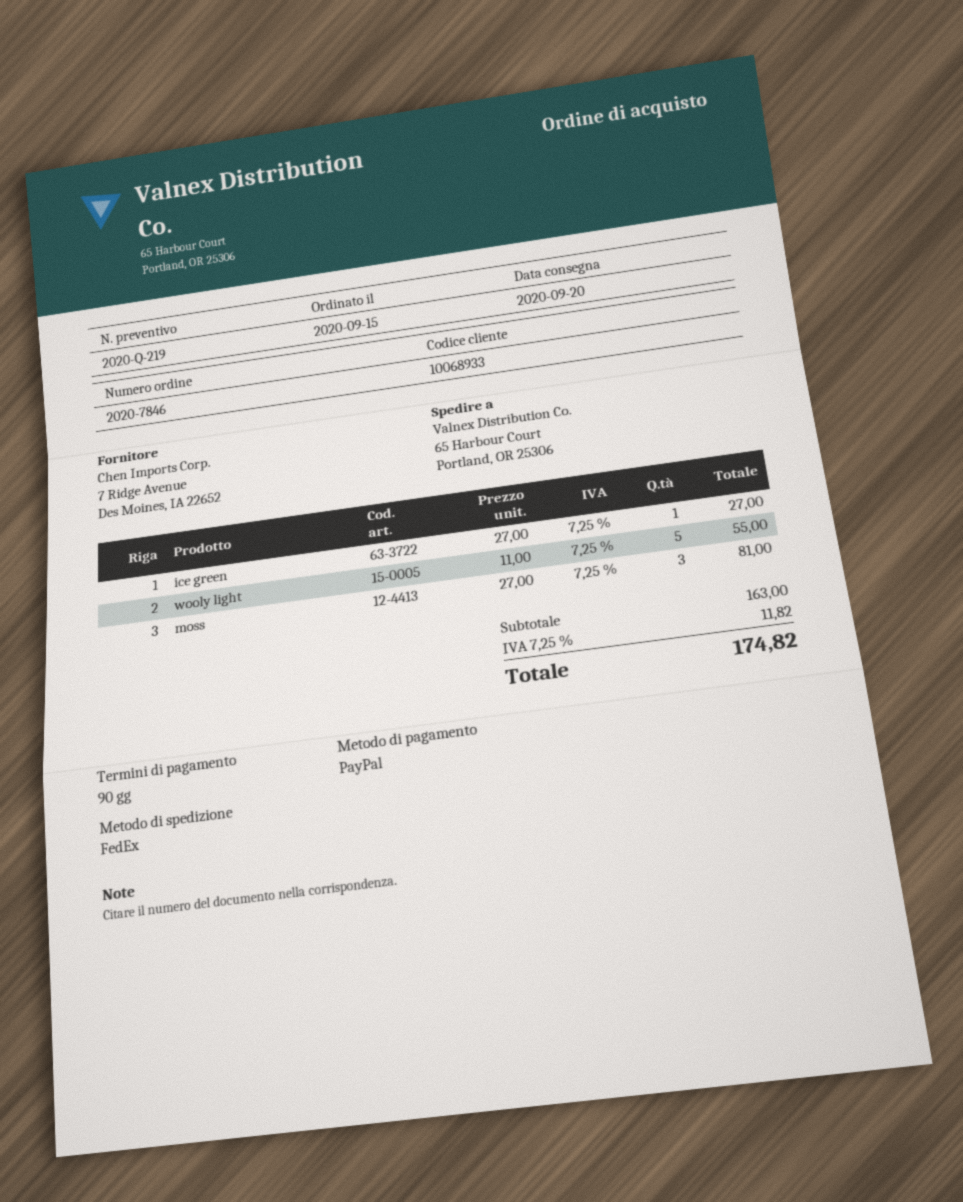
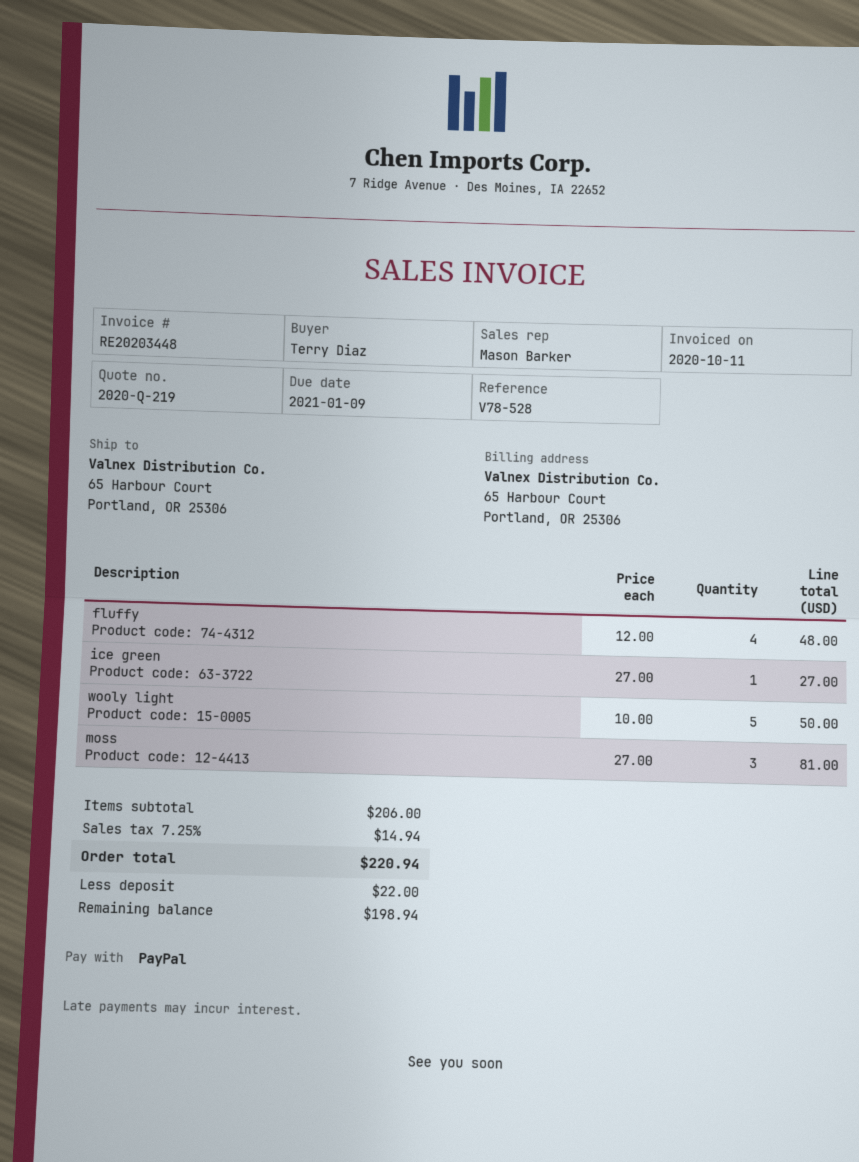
wooly light: 5 x 11.00 = 55.00 -> 5 x 10.00 = 50.00
fluffy: none -> 4 x 12.00 = 48.00
subtotal: 163.00 -> 206.00
tax: 7.25% = 11.82 -> 7.25% = 14.94
total: 174.82 -> 220.94

